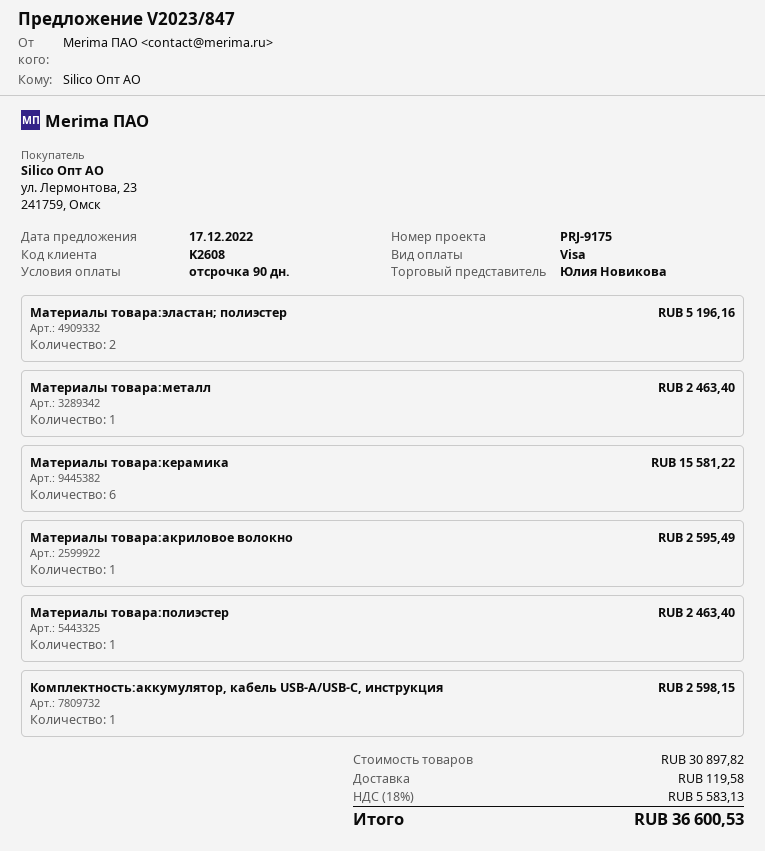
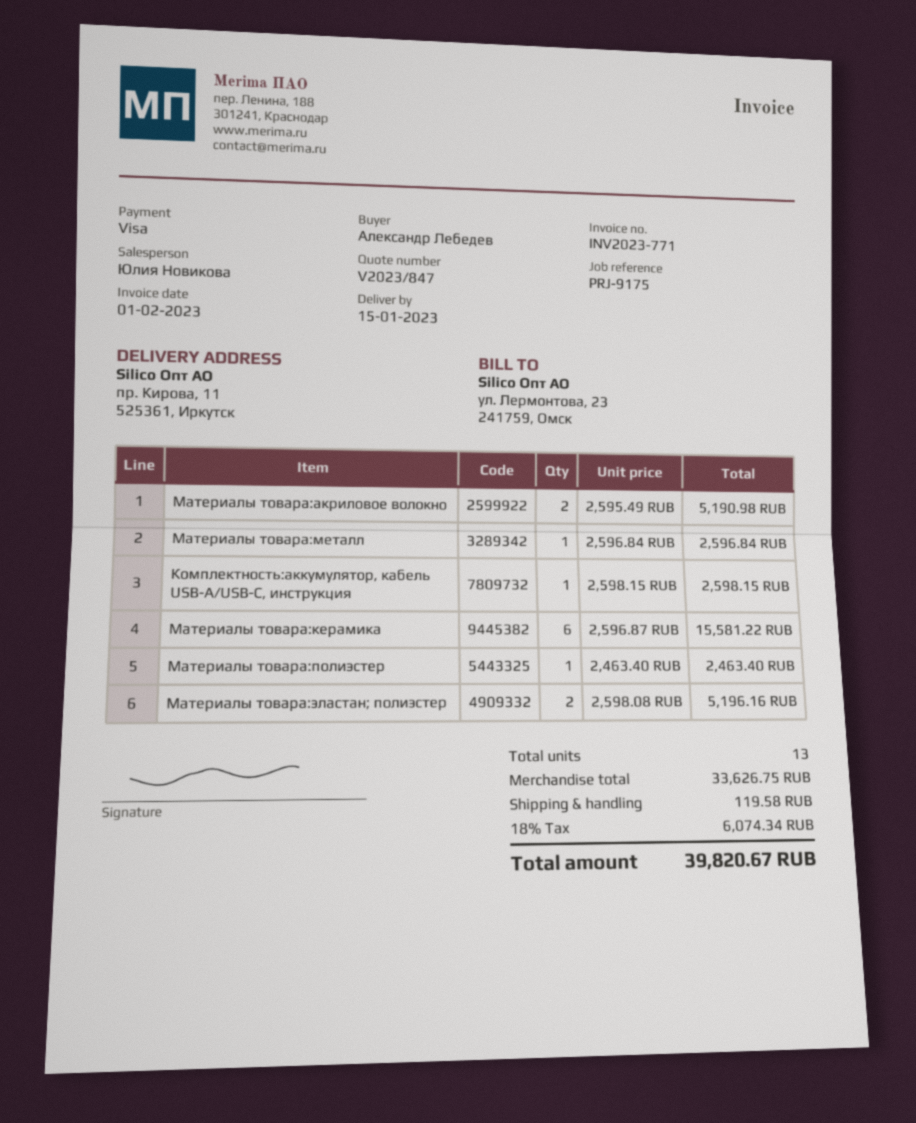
Материалы товара:металл: 1 for 2463.40 -> 1 for 2596.84
Материалы товара:акриловое волокно: 1 for 2595.49 -> 2 for 5190.98
subtotal: 30897.82 -> 33626.75
tax: 18% = 5583.13 -> 18% = 6074.34
total: 36600.53 -> 39820.67

